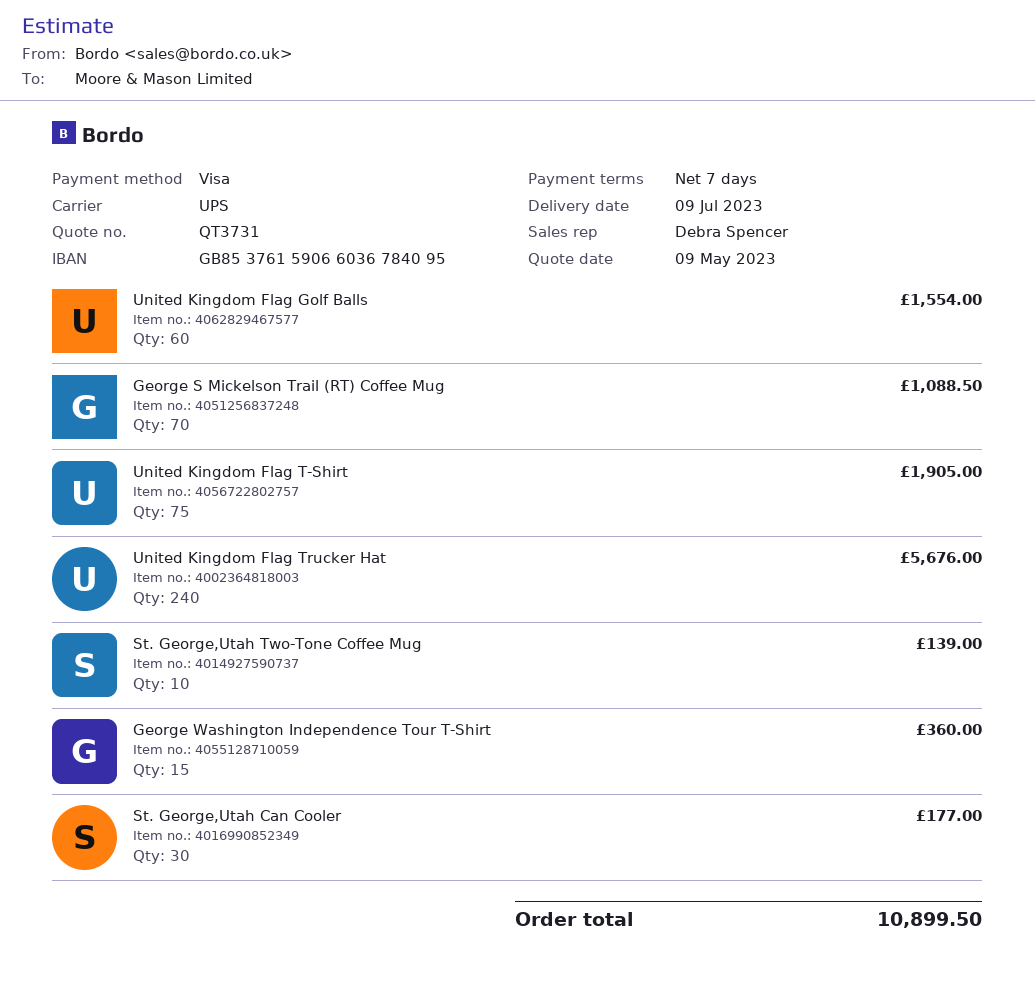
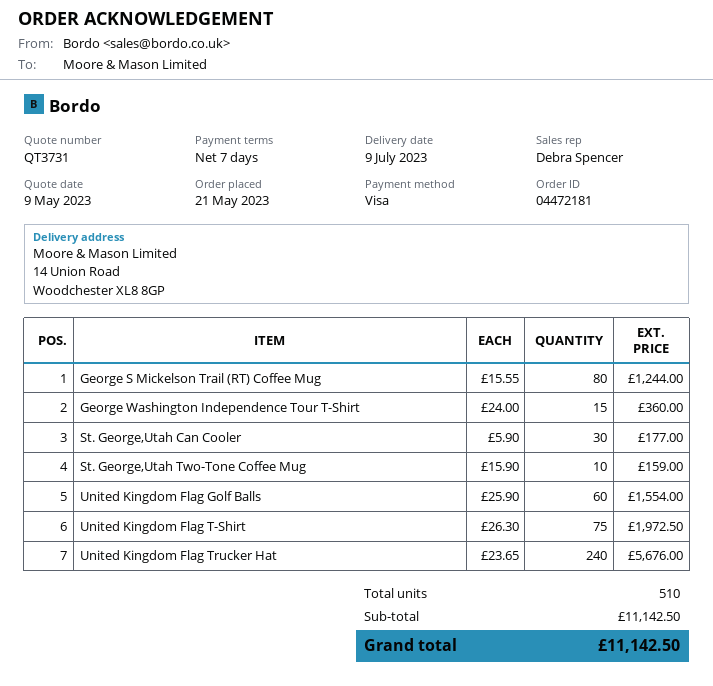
George S Mickelson Trail (RT) Coffee Mug: 70 for 1088.50 -> 80 for 1244.00
United Kingdom Flag T-Shirt: 75 for 1905.00 -> 75 for 1972.50
St. George,Utah Two-Tone Coffee Mug: 10 for 139.00 -> 10 for 159.00
total: 10899.50 -> 11142.50

